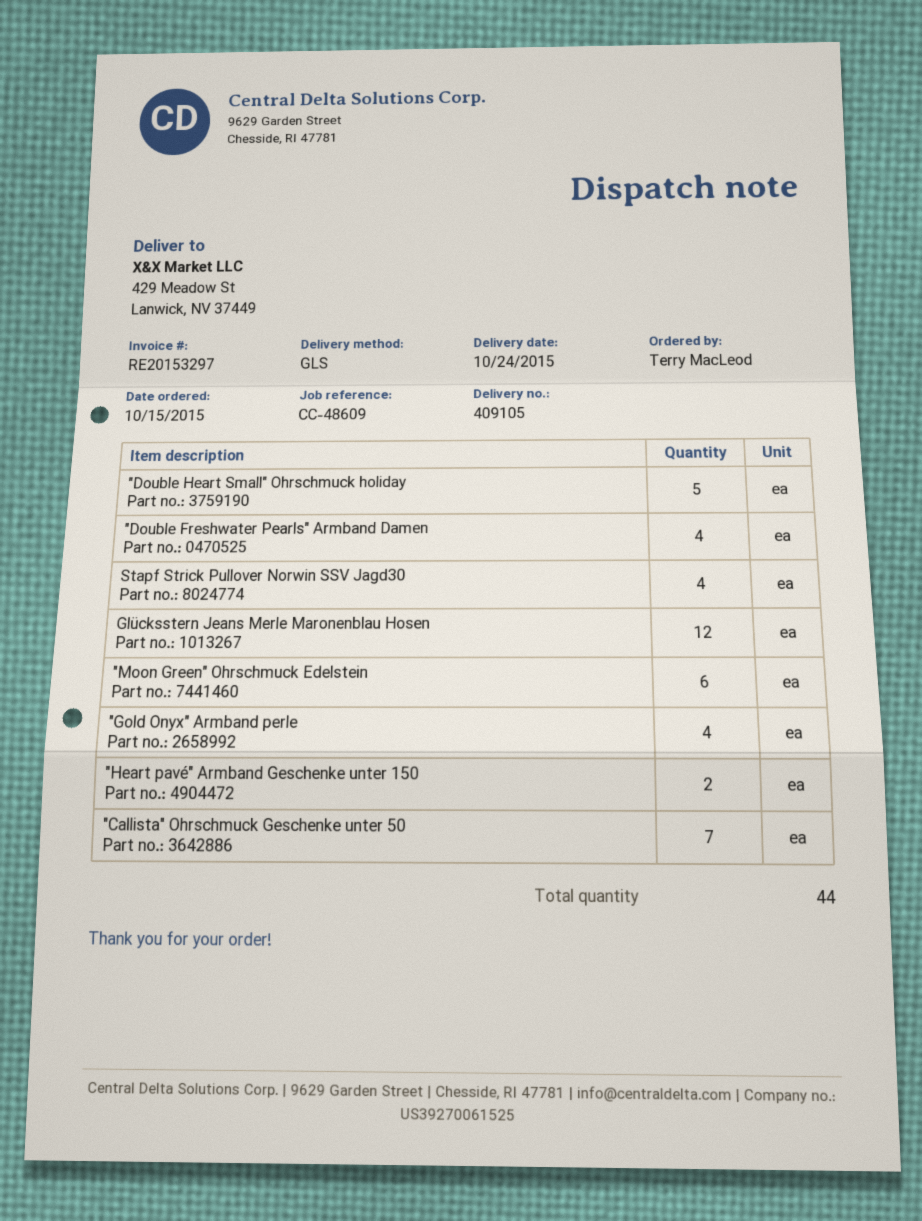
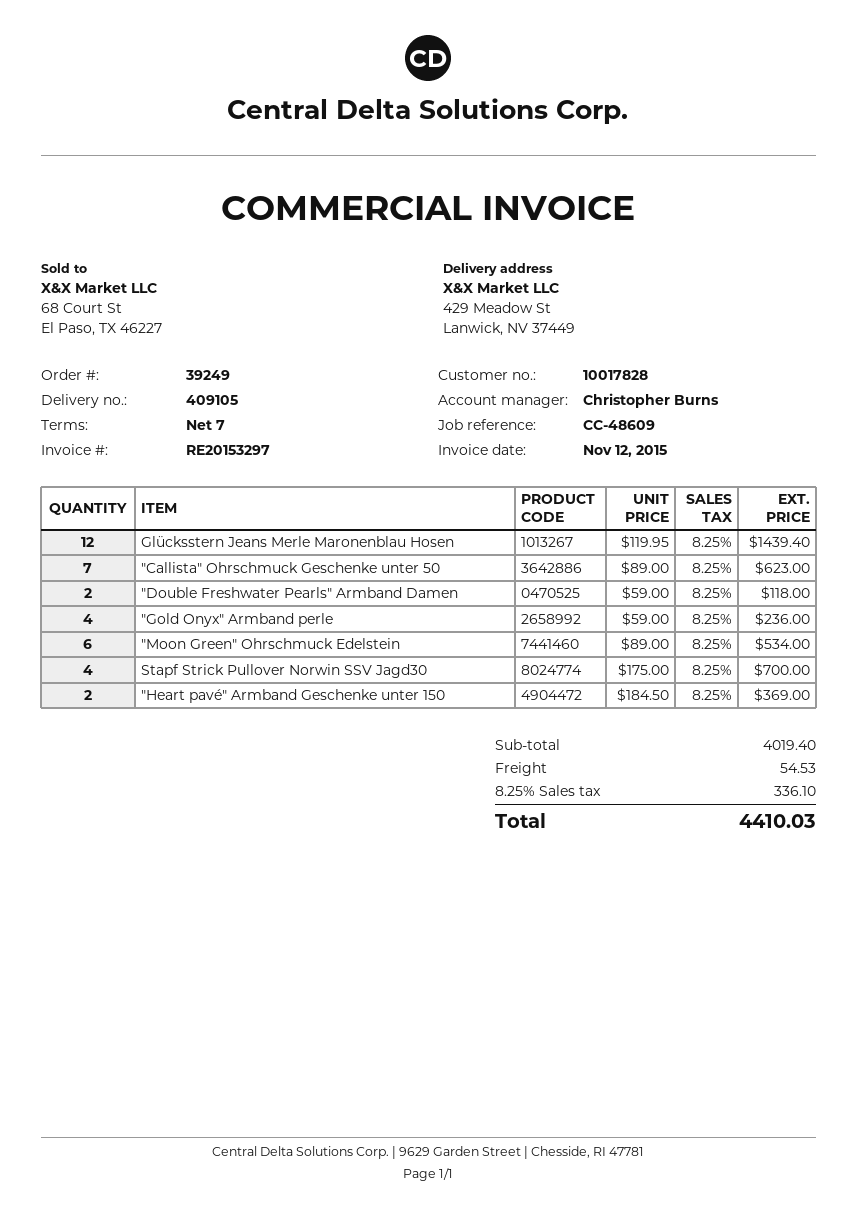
"Double Heart Small" Ohrschmuck holiday: 5 -> none
"Double Freshwater Pearls" Armband Damen: 4 -> 2

